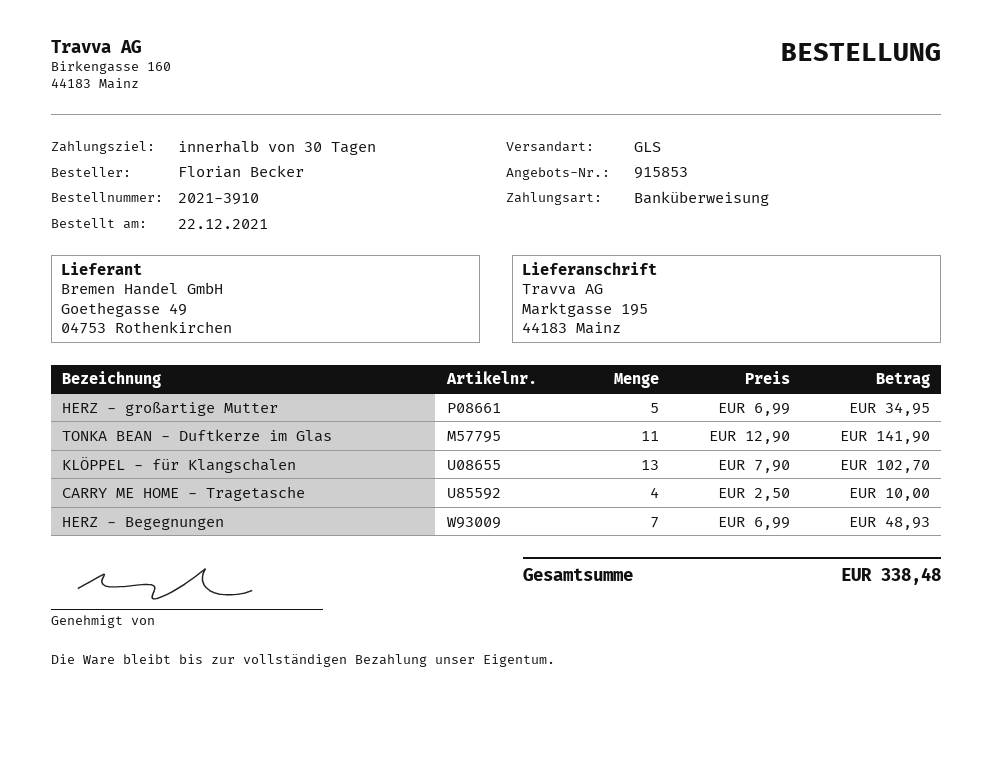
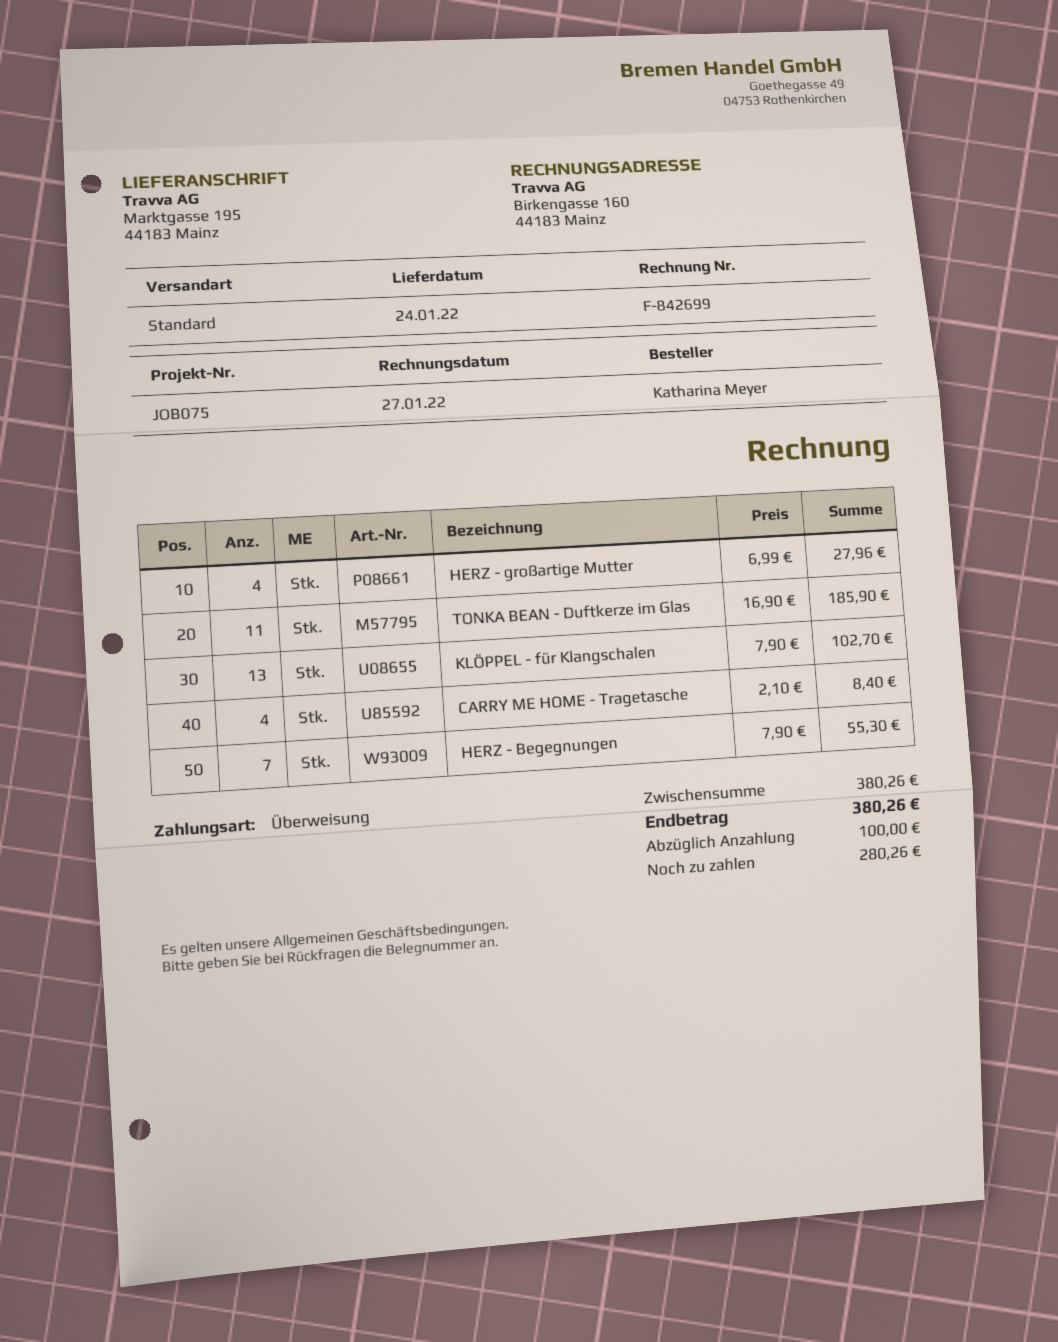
ordered by: Florian Becker -> Katharina Meyer
shipping method: GLS -> standard
HERZ - großartige Mutter: 5 x 6.99 = 34.95 -> 4 x 6.99 = 27.96
TONKA BEAN - Duftkerze im Glas: 11 x 12.90 = 141.90 -> 11 x 16.90 = 185.90
CARRY ME HOME - Tragetasche: 4 x 2.50 = 10.00 -> 4 x 2.10 = 8.40
HERZ - Begegnungen: 7 x 6.99 = 48.93 -> 7 x 7.90 = 55.30
total: 338.48 -> 380.26

